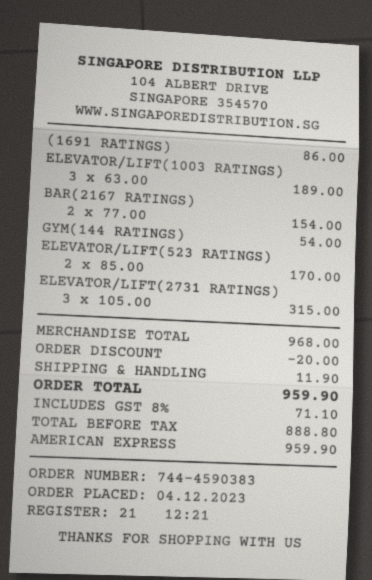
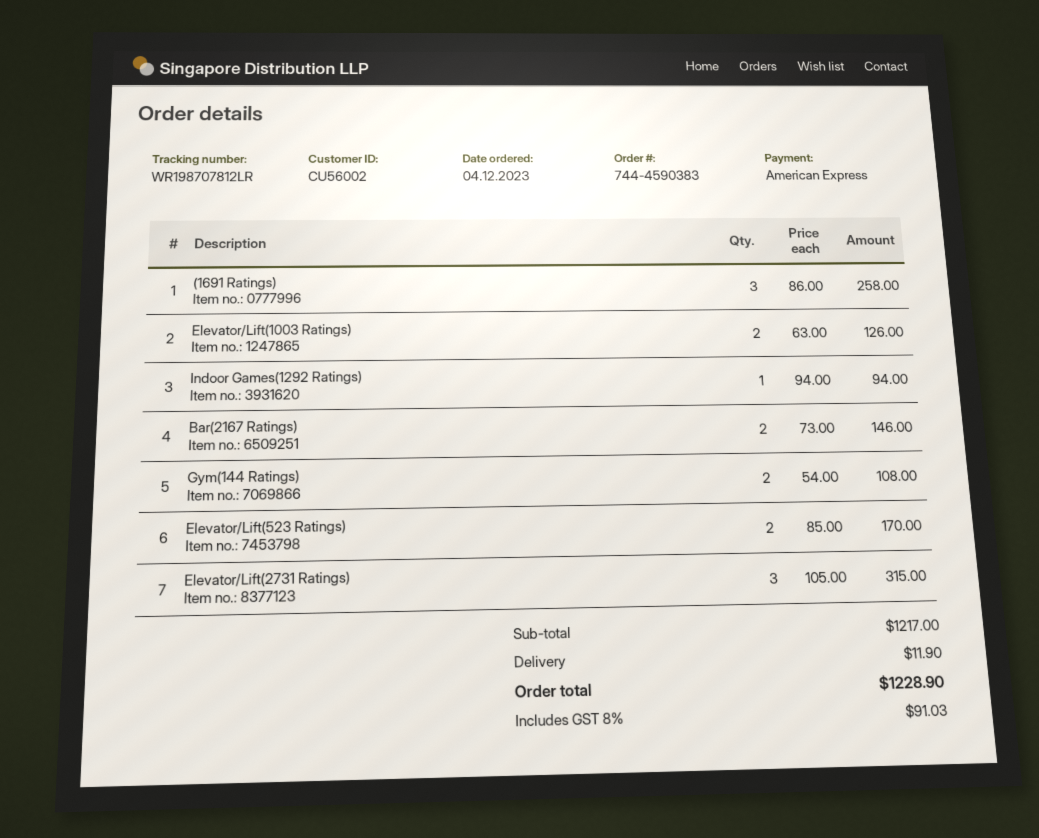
(1691 RATINGS): 1 x 86.00 = 86.00 -> 3 x 86.00 = 258.00
ELEVATOR/LIFT(1003 RATINGS): 3 x 63.00 = 189.00 -> 2 x 63.00 = 126.00
BAR(2167 RATINGS): 2 x 77.00 = 154.00 -> 2 x 73.00 = 146.00
GYM(144 RATINGS): 1 x 54.00 = 54.00 -> 2 x 54.00 = 108.00
Indoor Games(1292 Ratings): none -> 1 x 94.00 = 94.00
subtotal: 968.00 -> 1217.00
discount: 20.00 -> none
tax: 8% = 71.10 -> 8% = 91.03
total: 959.90 -> 1228.90

